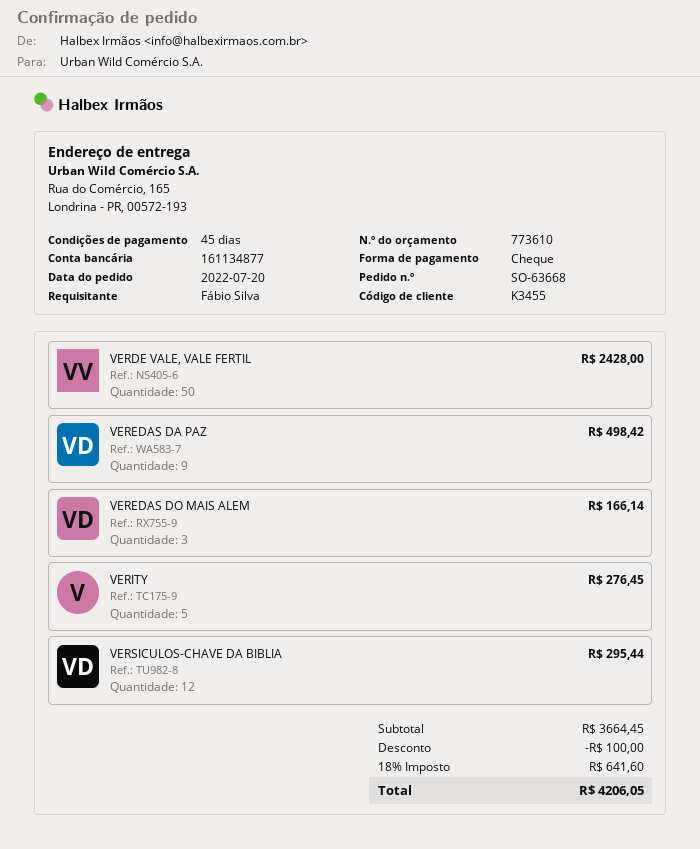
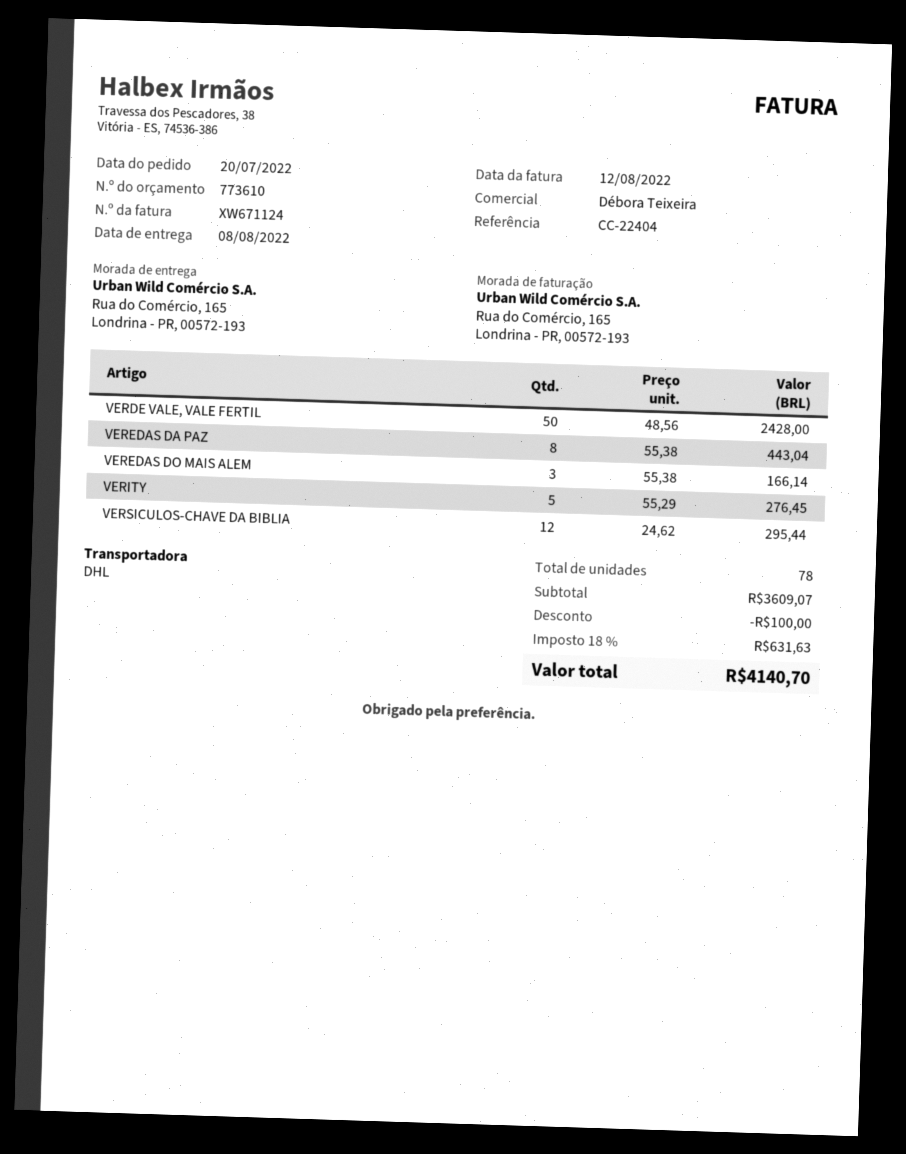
VEREDAS DA PAZ: 9 for 498.42 -> 8 for 443.04
subtotal: 3664.45 -> 3609.07
tax: 18% = 641.60 -> 18% = 631.63
total: 4206.05 -> 4140.70

